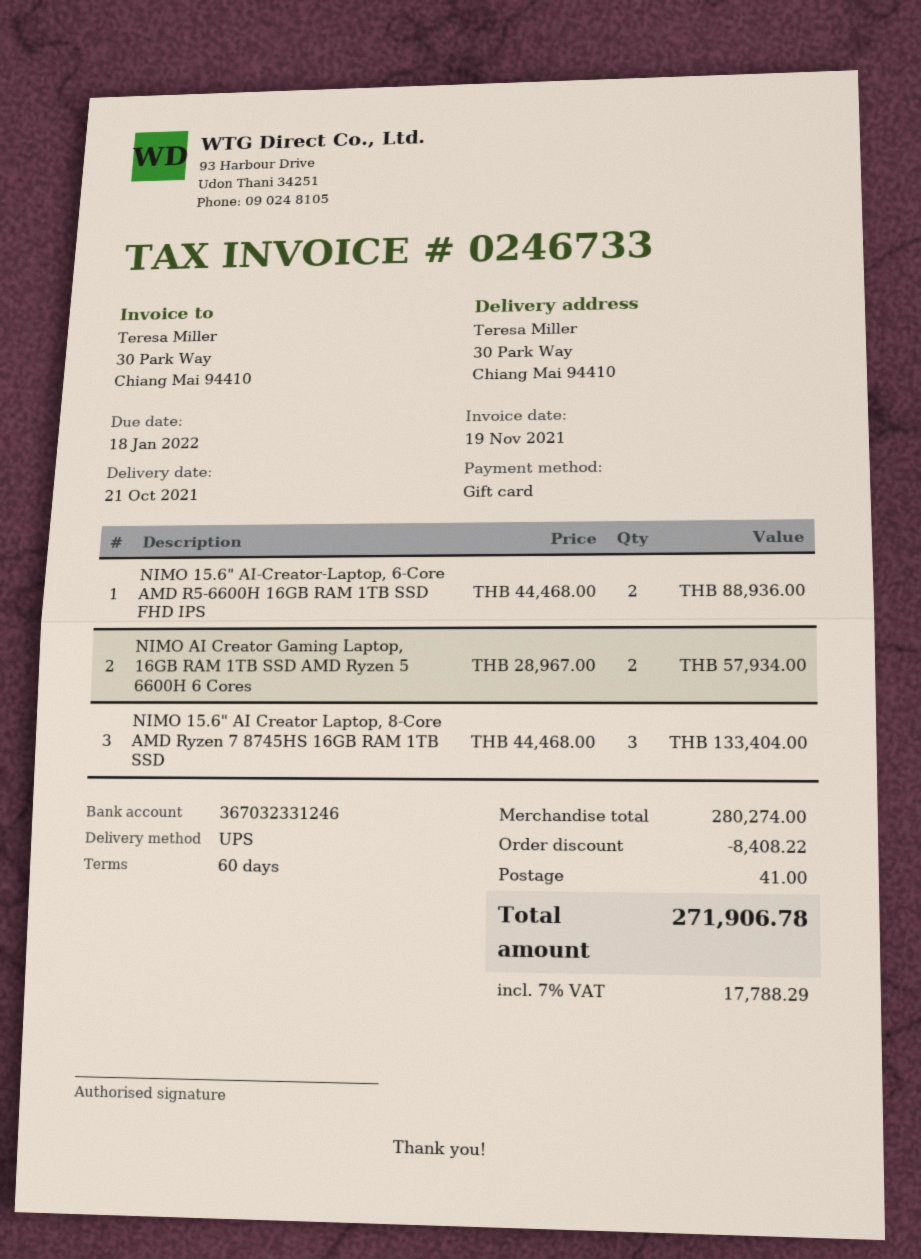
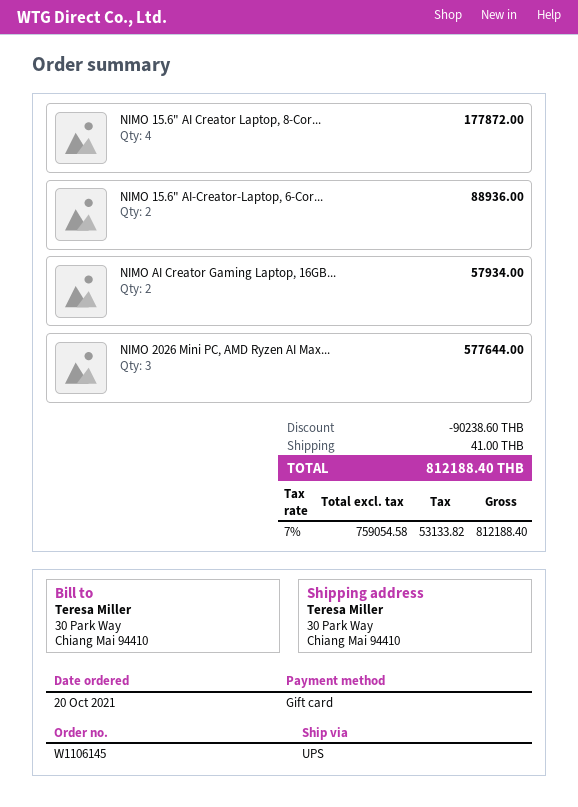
NIMO 15.6" AI Creator Laptop, 8-Core AMD Ryzen 7 8745HS 16GB RAM 1TB SSD: 3 for 133404.00 -> 4 for 177872.00
NIMO 2026 Mini PC, AMD Ryzen AI Max...: none -> 3 for 577644.00
discount: 8408.22 -> 90238.60
tax: 7% = 17788.29 -> 7% = 53133.82
total: 271906.78 -> 812188.40

